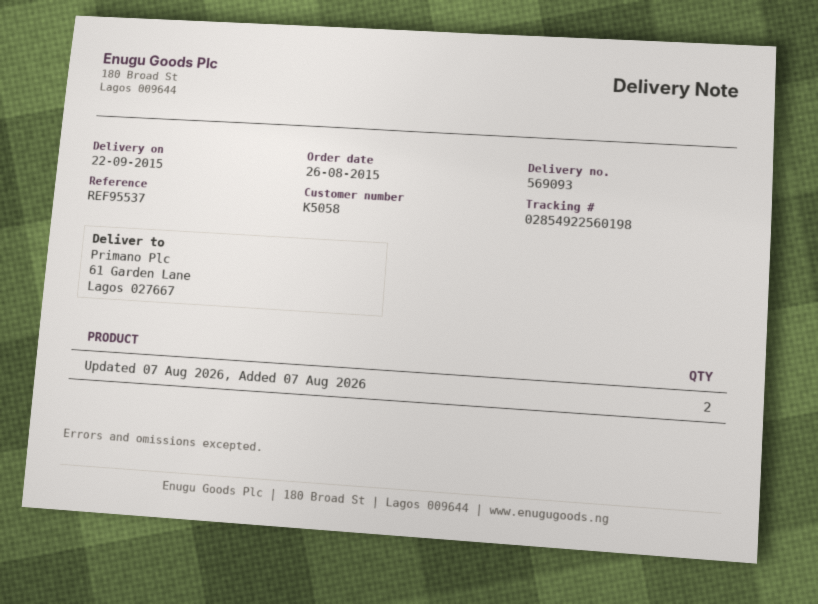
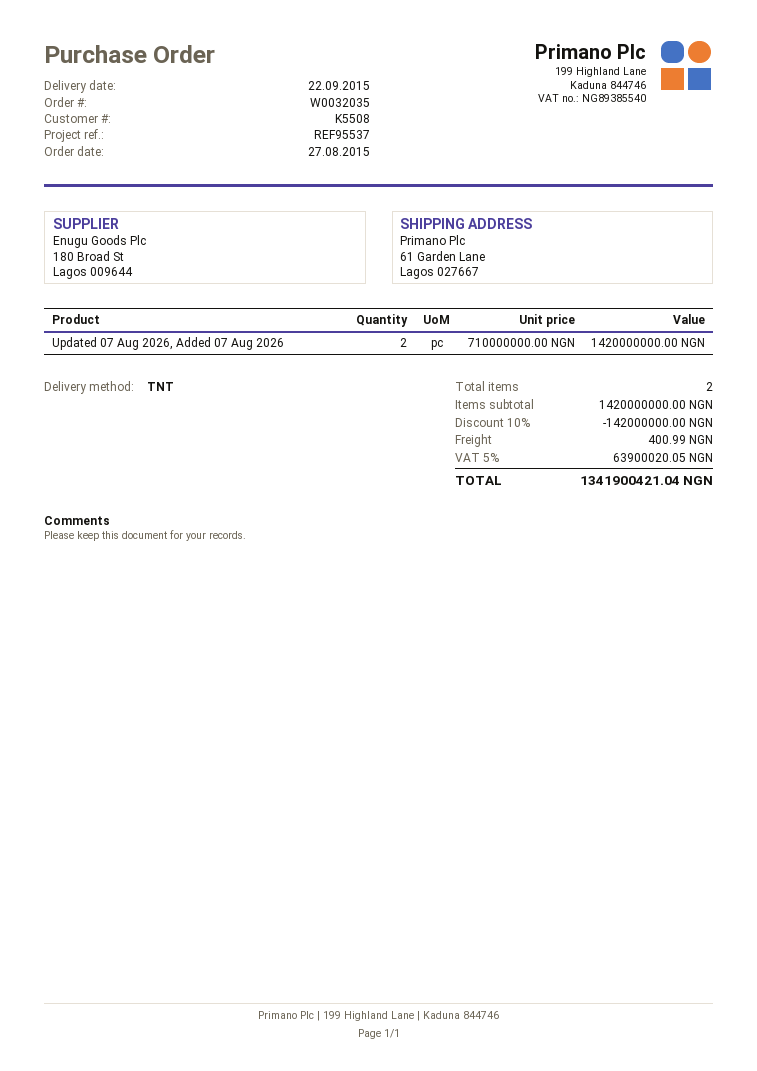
order date: 2015-08-26 -> 2015-08-27
customer number: K5058 -> K5508

